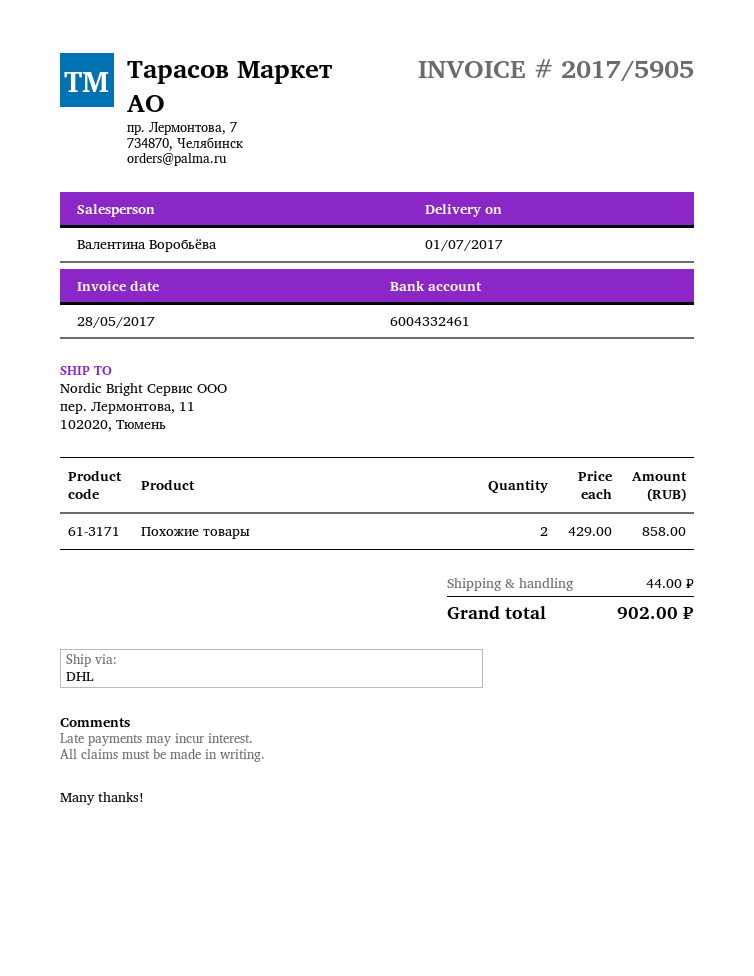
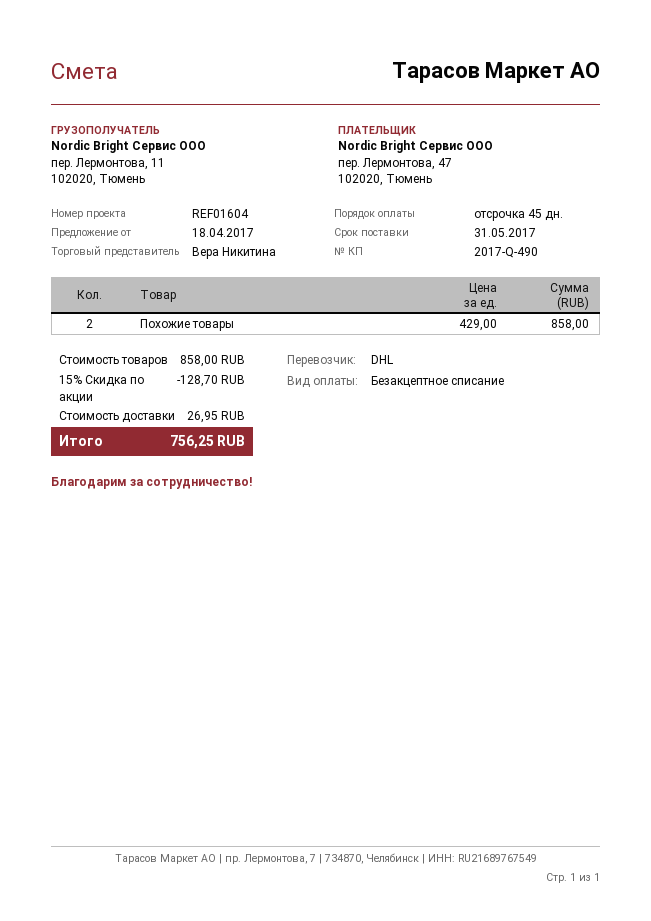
delivery date: 2017-07-01 -> 2017-05-31
sales rep: Валентина Воробьёва -> Вера Никитина
discount: none -> 15% = 128.70
shipping: 44.00 -> 26.95
total: 902.00 -> 756.25

